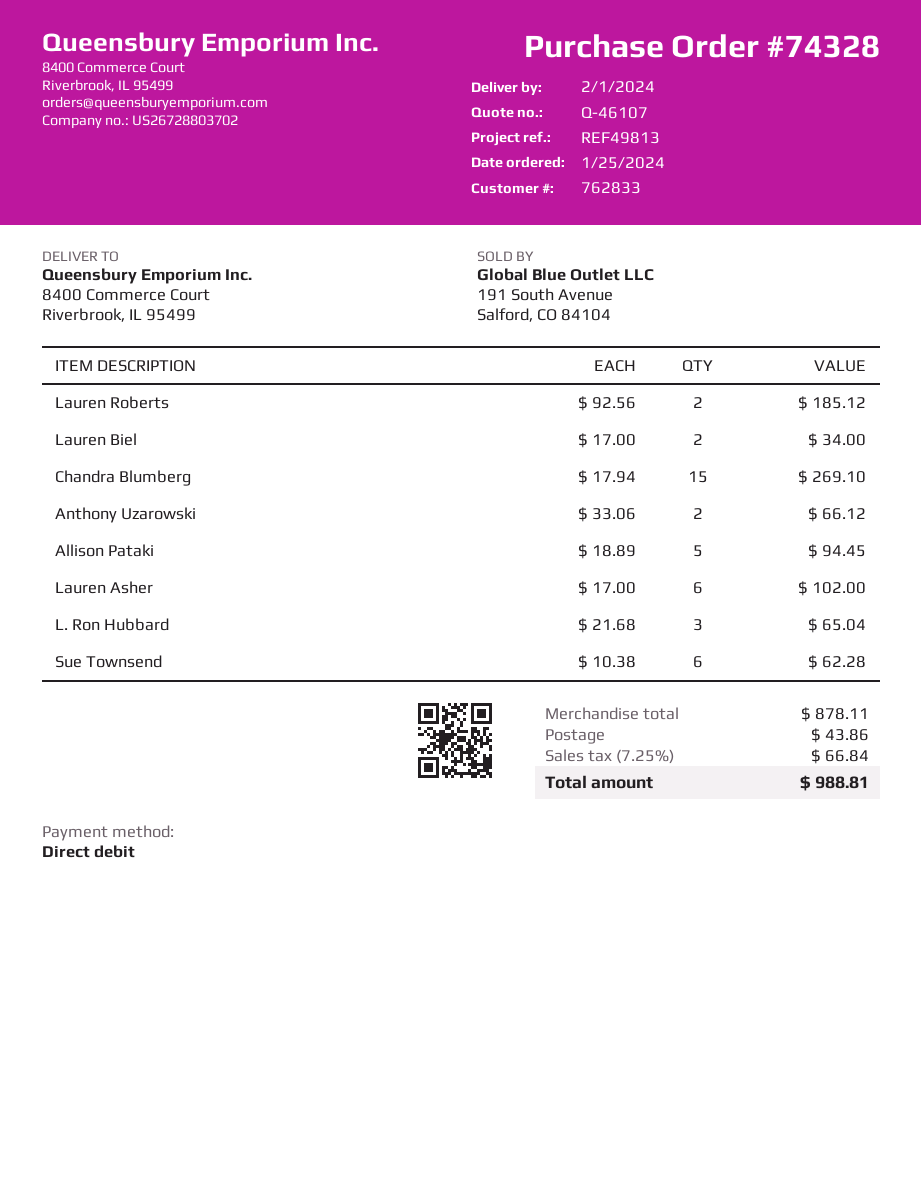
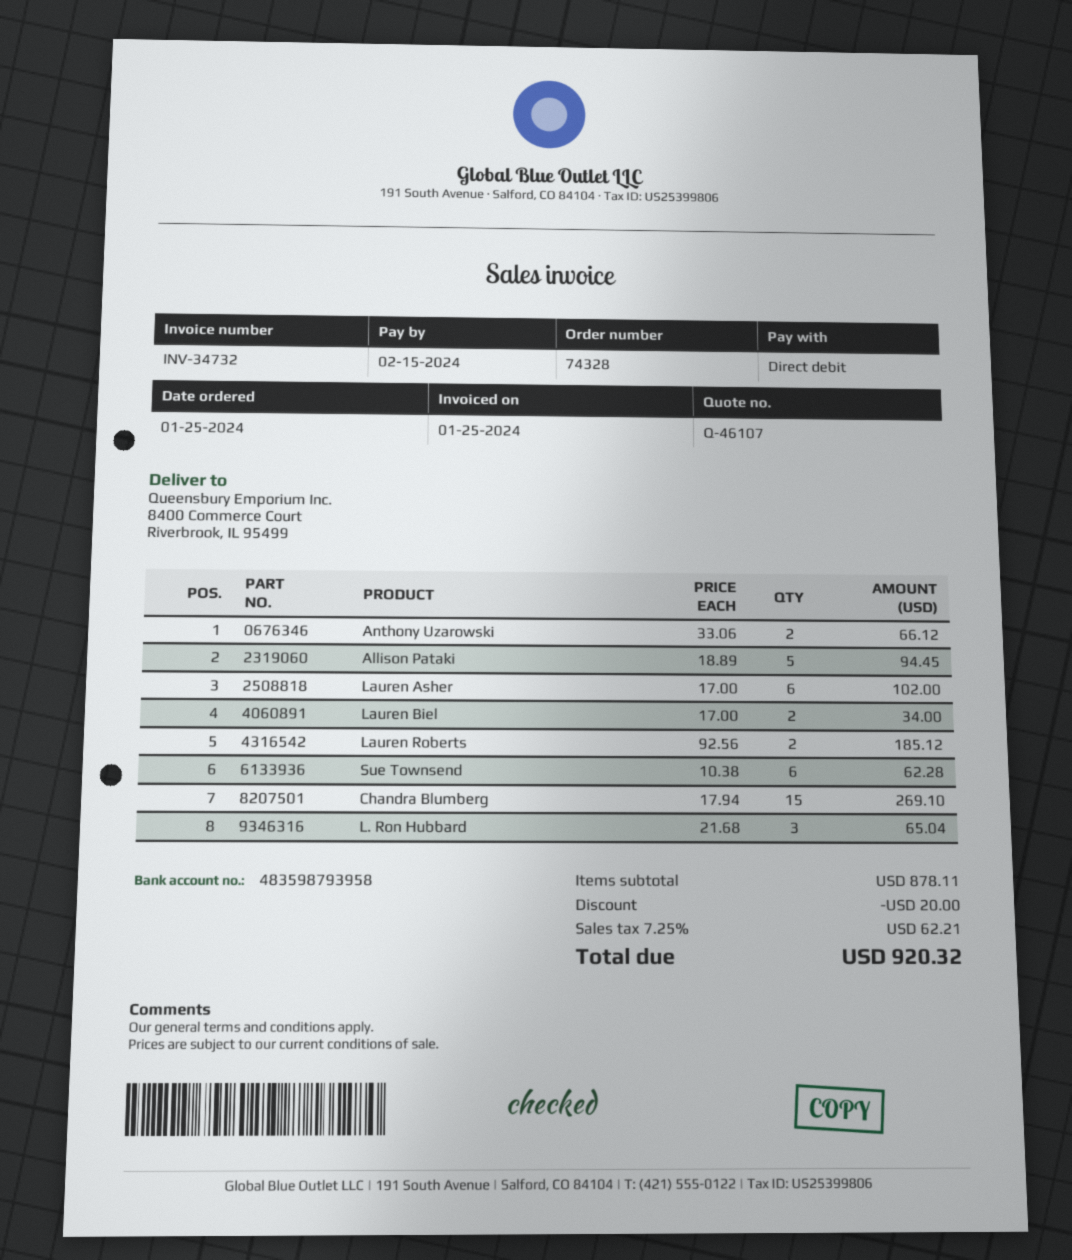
discount: none -> 20.00
shipping: 43.86 -> none
tax: 7.25% = 66.84 -> 7.25% = 62.21
total: 988.81 -> 920.32

